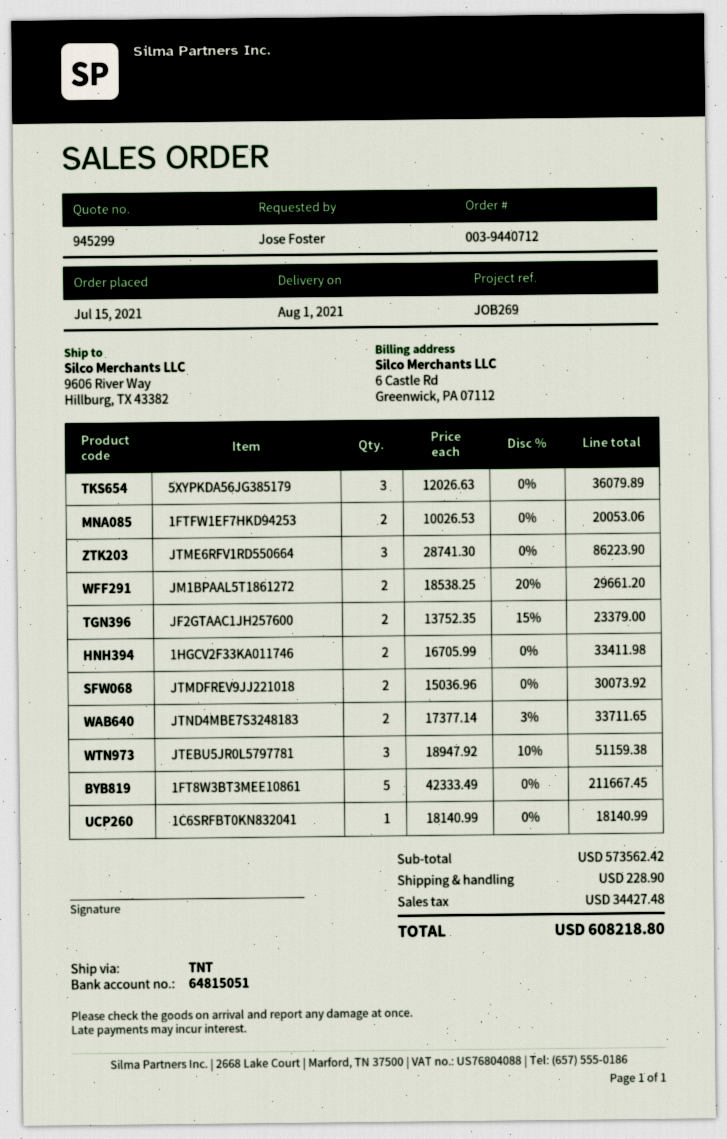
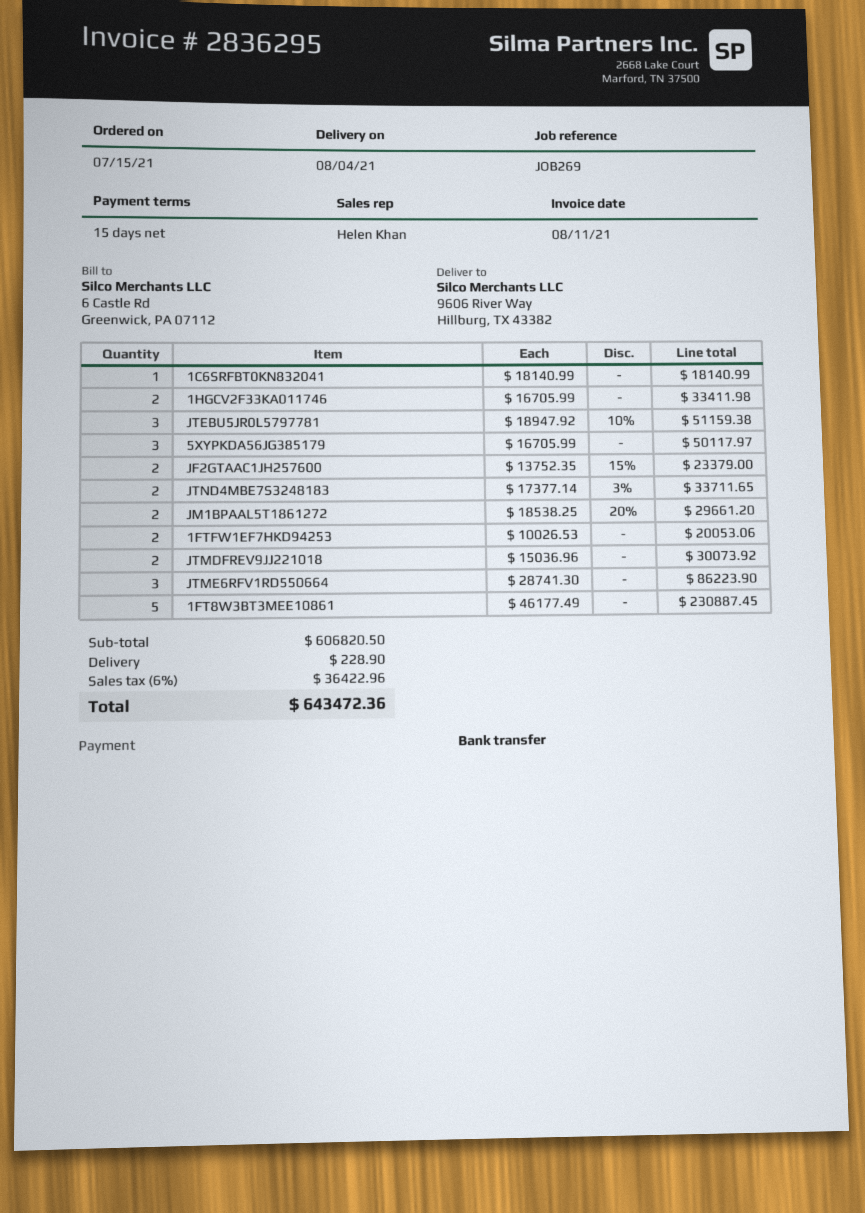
delivery date: 2021-08-01 -> 2021-08-04
5XYPKDA56JG385179: 3 x 12026.63 = 36079.89 -> 3 x 16705.99 = 50117.97
1FT8W3BT3MEE10861: 5 x 42333.49 = 211667.45 -> 5 x 46177.49 = 230887.45
subtotal: 573562.42 -> 606820.50
tax: 34427.48 -> 36422.96
total: 608218.80 -> 643472.36

